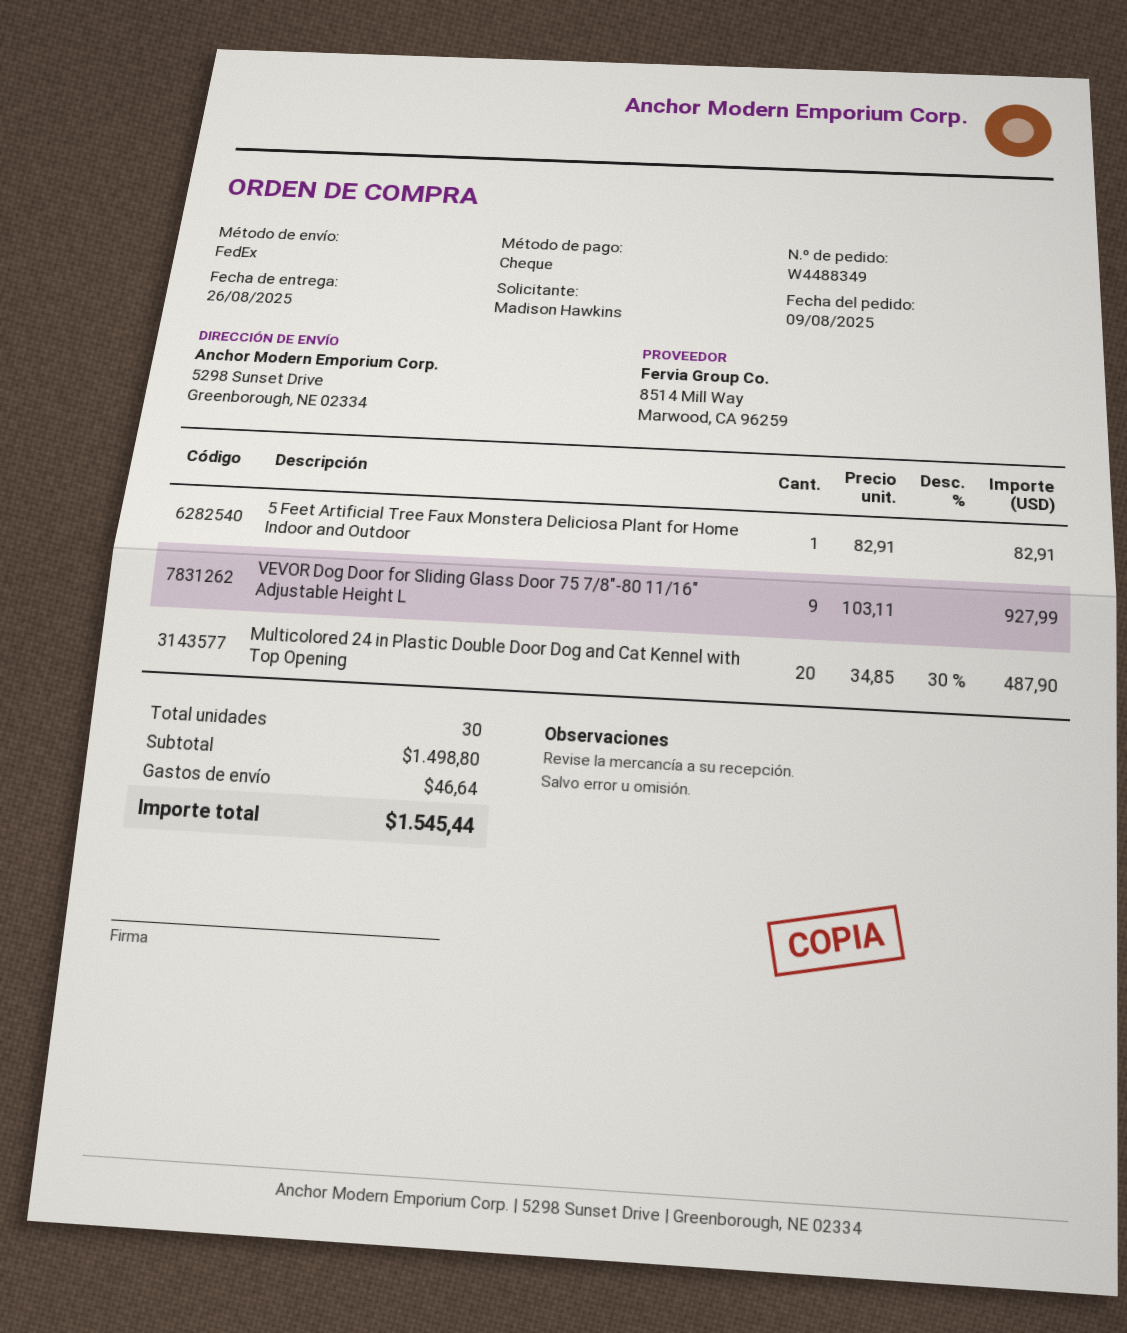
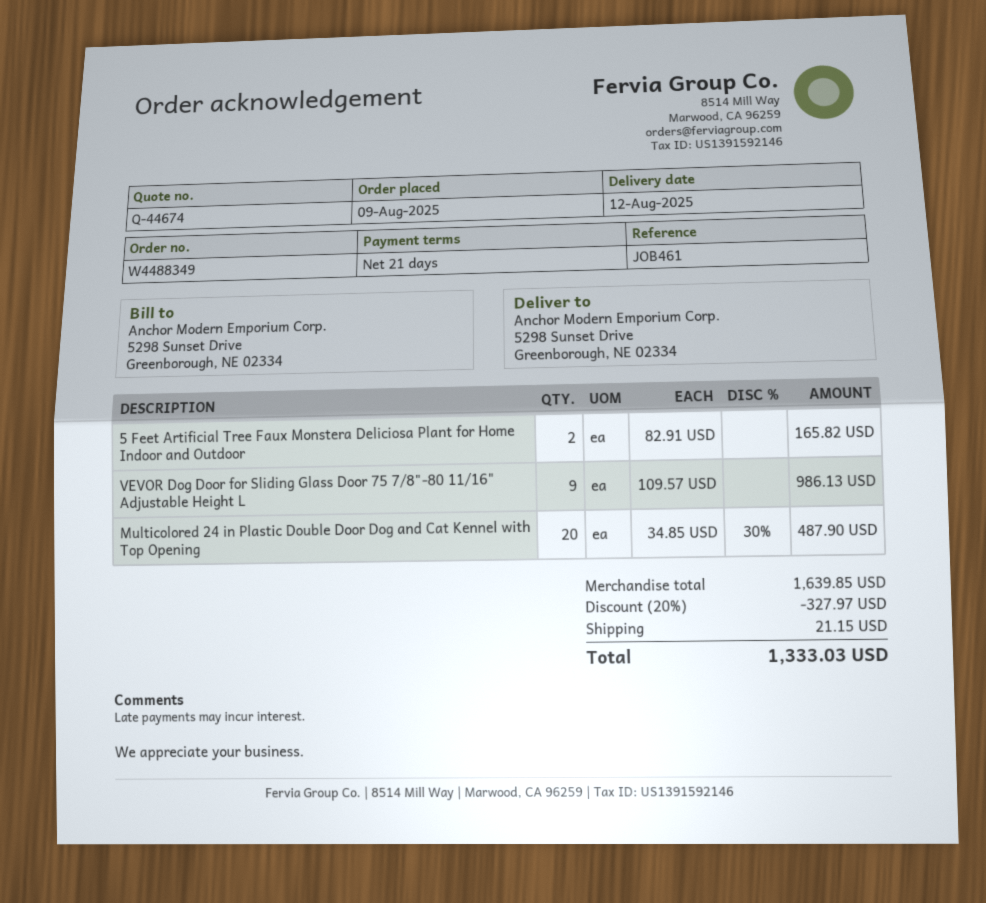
delivery date: 2025-08-26 -> 2025-08-12
5 Feet Artificial Tree Faux Monstera Deliciosa Plant for Home Indoor and Outdoor: 1 x 82.91 = 82.91 -> 2 x 82.91 = 165.82
VEVOR Dog Door for Sliding Glass Door 75 7/8"-80 11/16" Adjustable Height L: 9 x 103.11 = 927.99 -> 9 x 109.57 = 986.13
subtotal: 1498.80 -> 1639.85
discount: none -> 20% = 327.97
shipping: 46.64 -> 21.15
total: 1545.44 -> 1333.03

